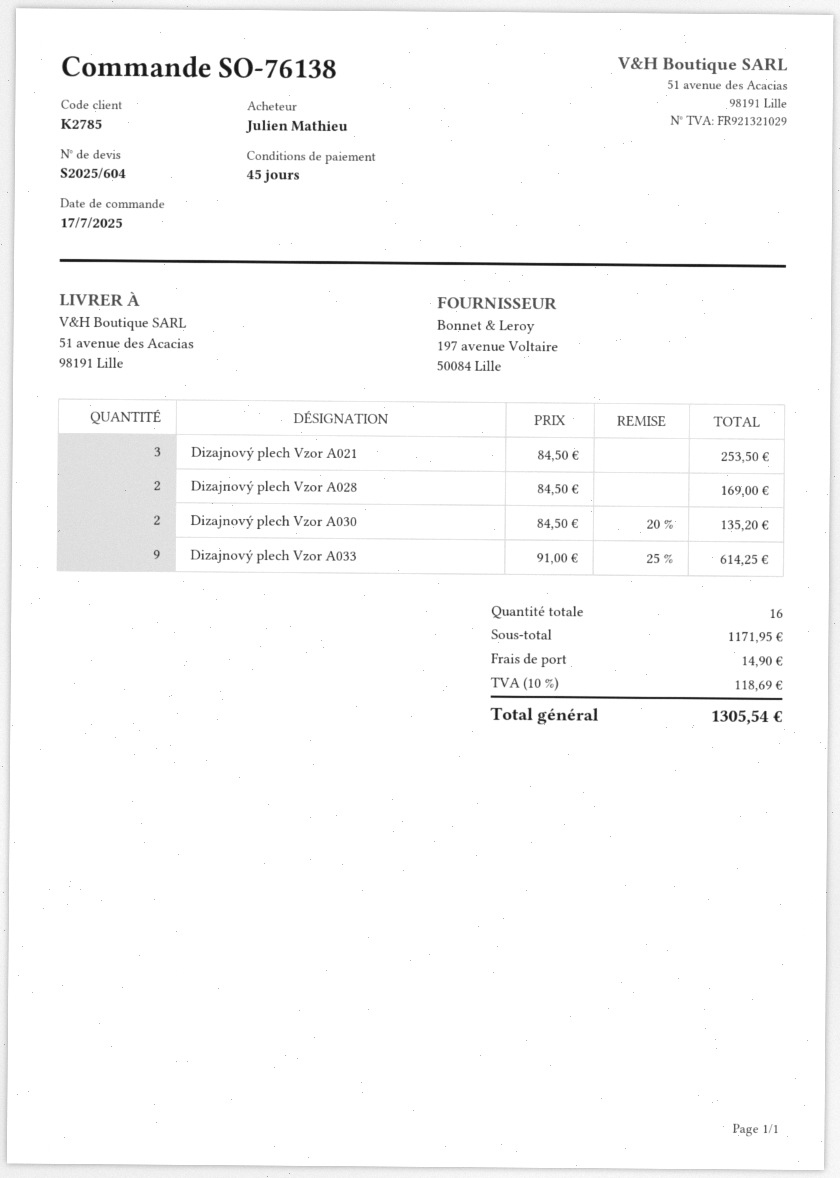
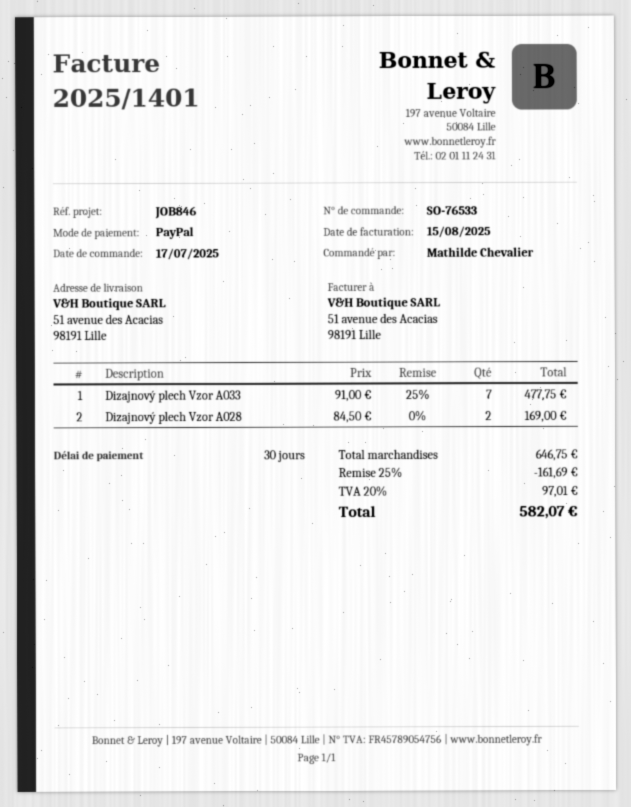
order number: SO-76138 -> SO-76533
payment terms: 45 days -> 30 days
ordered by: Julien Mathieu -> Mathilde Chevalier
Dizajnový plech Vzor A021: 3 x 84.50 = 253.50 -> none
Dizajnový plech Vzor A030: 2 x 84.50 - 20% = 135.20 -> none
Dizajnový plech Vzor A033: 9 x 91.00 - 25% = 614.25 -> 7 x 91.00 - 25% = 477.75
subtotal: 1171.95 -> 646.75
discount: none -> 25% = 161.69
shipping: 14.90 -> none
tax: 10% = 118.69 -> 20% = 97.01
total: 1305.54 -> 582.07

